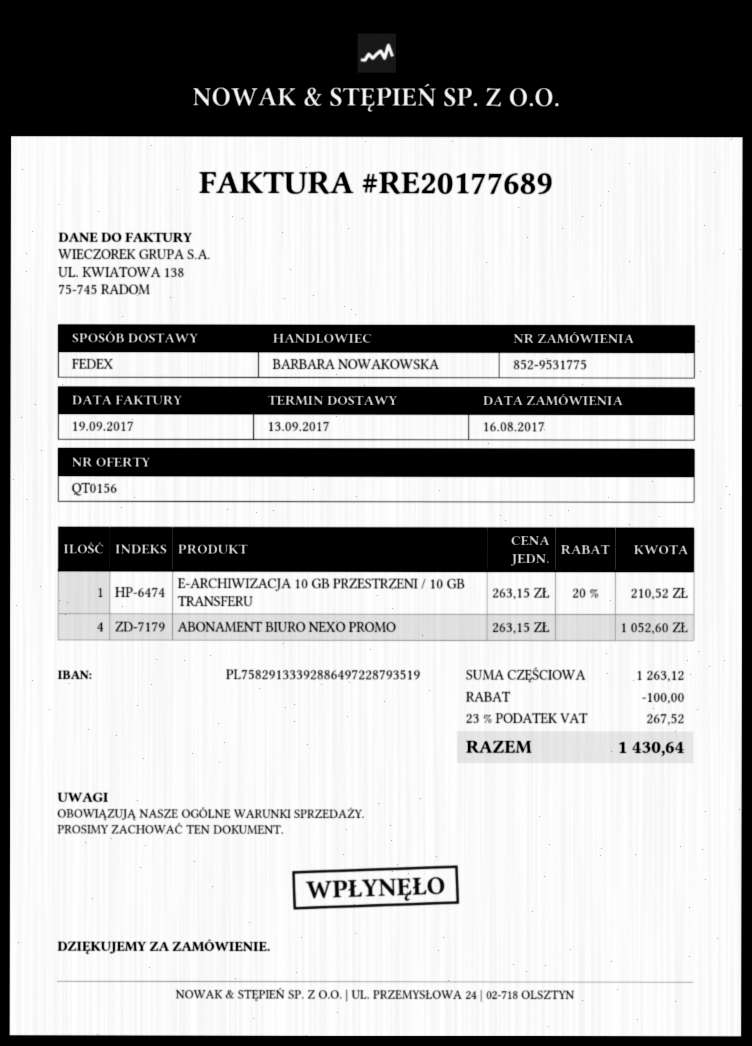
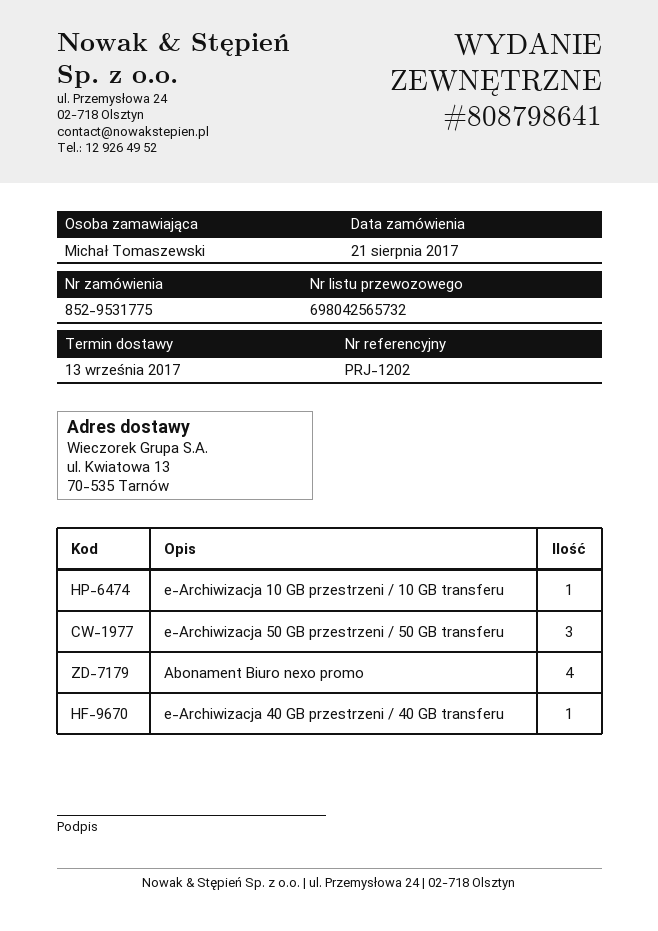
order date: 2017-08-16 -> 2017-08-21
e-Archiwizacja 50 GB przestrzeni / 50 GB transferu: none -> 3
e-Archiwizacja 40 GB przestrzeni / 40 GB transferu: none -> 1

